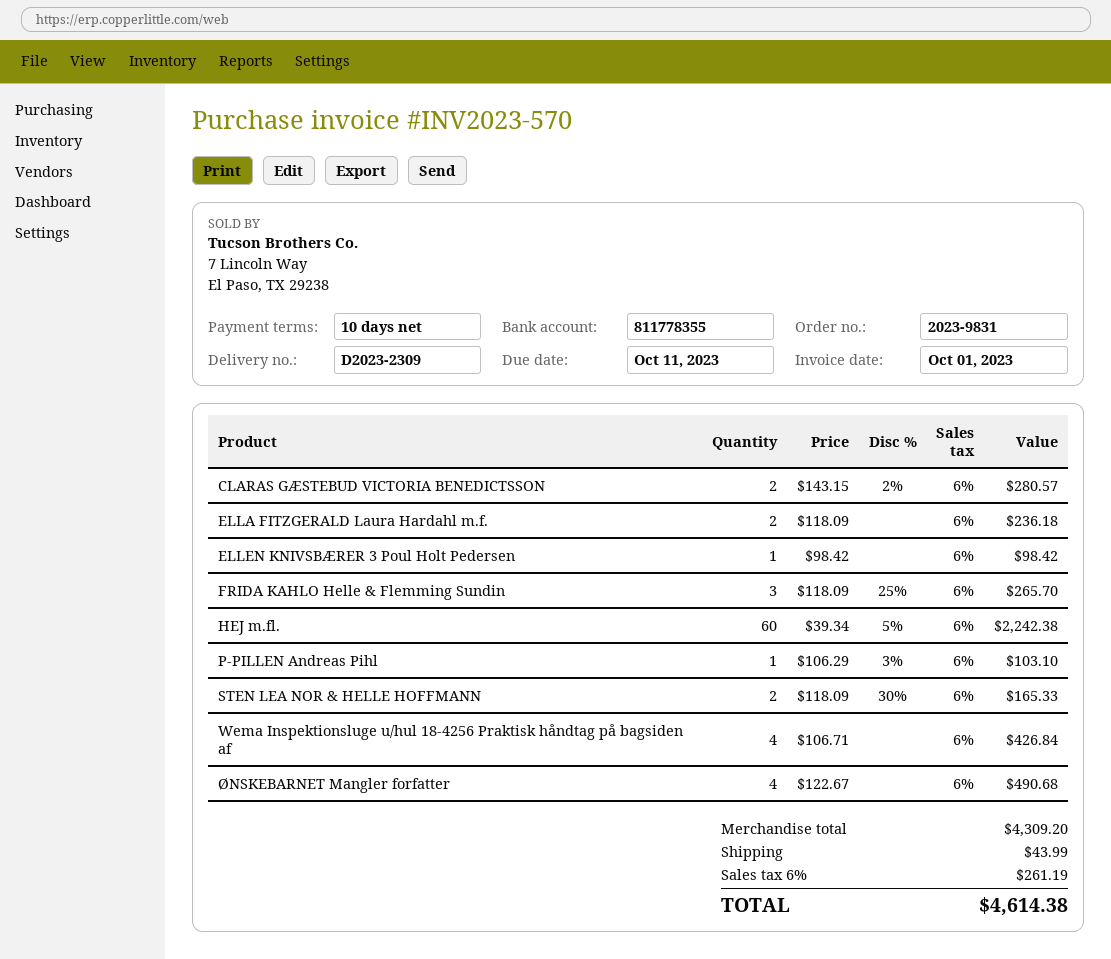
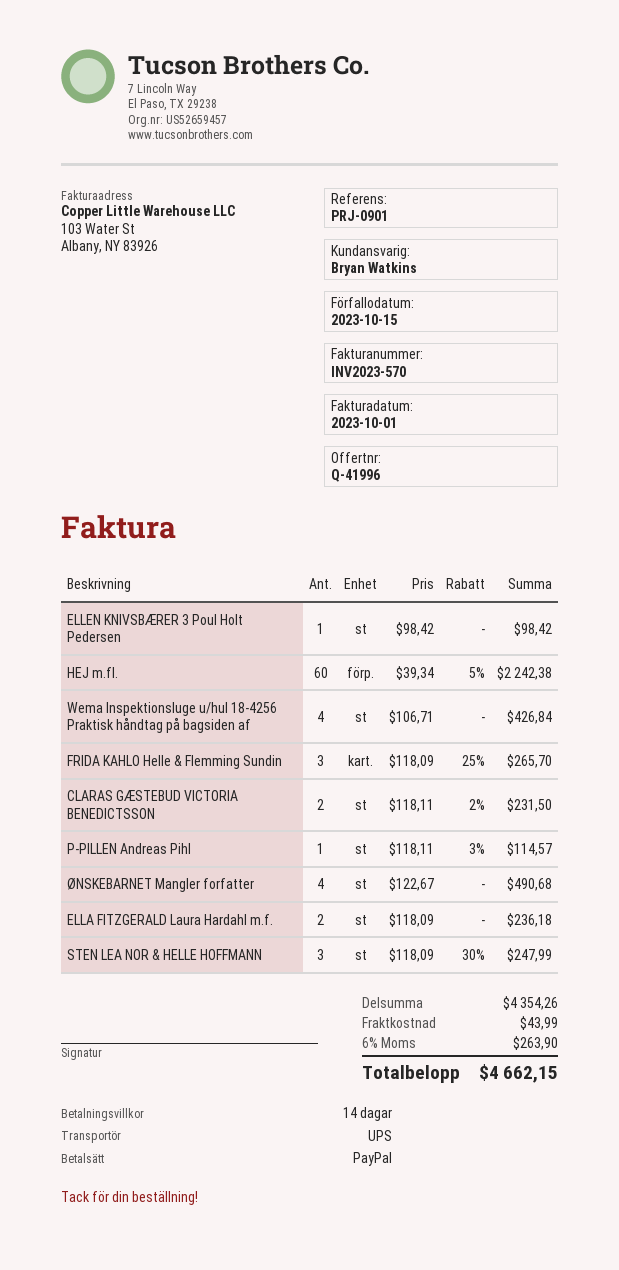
payment terms: 10 days -> 14 days
due date: 2023-10-11 -> 2023-10-15
CLARAS GÆSTEBUD VICTORIA BENEDICTSSON: 2 x 143.15 - 2% = 280.57 -> 2 x 118.11 - 2% = 231.50
P-PILLEN Andreas Pihl: 1 x 106.29 - 3% = 103.10 -> 1 x 118.11 - 3% = 114.57
STEN LEA NOR & HELLE HOFFMANN: 2 x 118.09 - 30% = 165.33 -> 3 x 118.09 - 30% = 247.99
subtotal: 4309.20 -> 4354.26
tax: 6% = 261.19 -> 6% = 263.90
total: 4614.38 -> 4662.15

